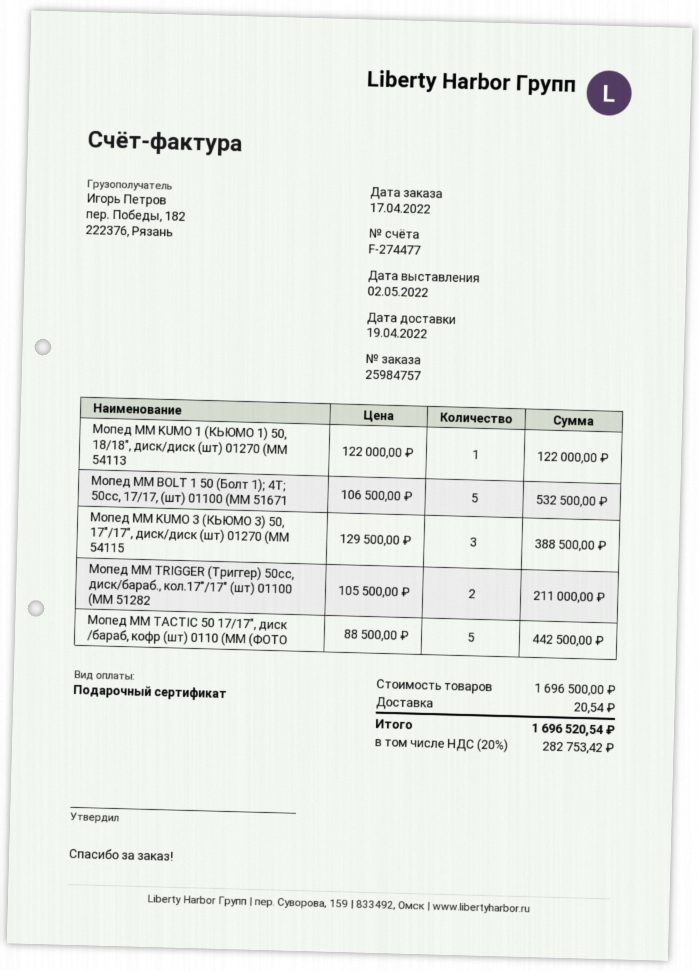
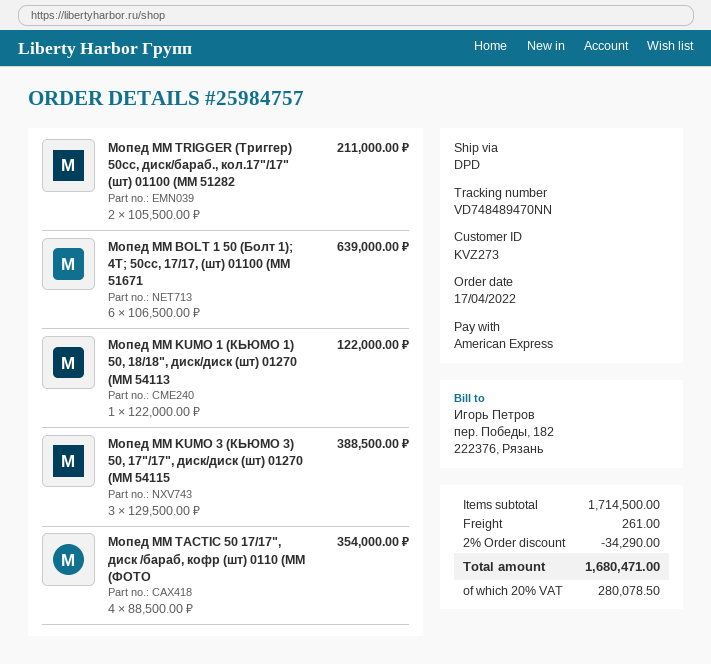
payment method: gift card -> American Express
Мопед MM BOLT 1 50 (Болт 1); 4Т; 50сс, 17/17, (шт) 01100 (MM 51671: 5 x 106500.00 = 532500.00 -> 6 x 106500.00 = 639000.00
Мопед MM TACTIC 50 17/17", диск /бараб, кофр (шт) 0110 (MM (ФОТО: 5 x 88500.00 = 442500.00 -> 4 x 88500.00 = 354000.00
subtotal: 1696500.00 -> 1714500.00
discount: none -> 2% = 34290.00
shipping: 20.54 -> 261.00
tax: 20% = 282753.42 -> 20% = 280078.50
total: 1696520.54 -> 1680471.00

